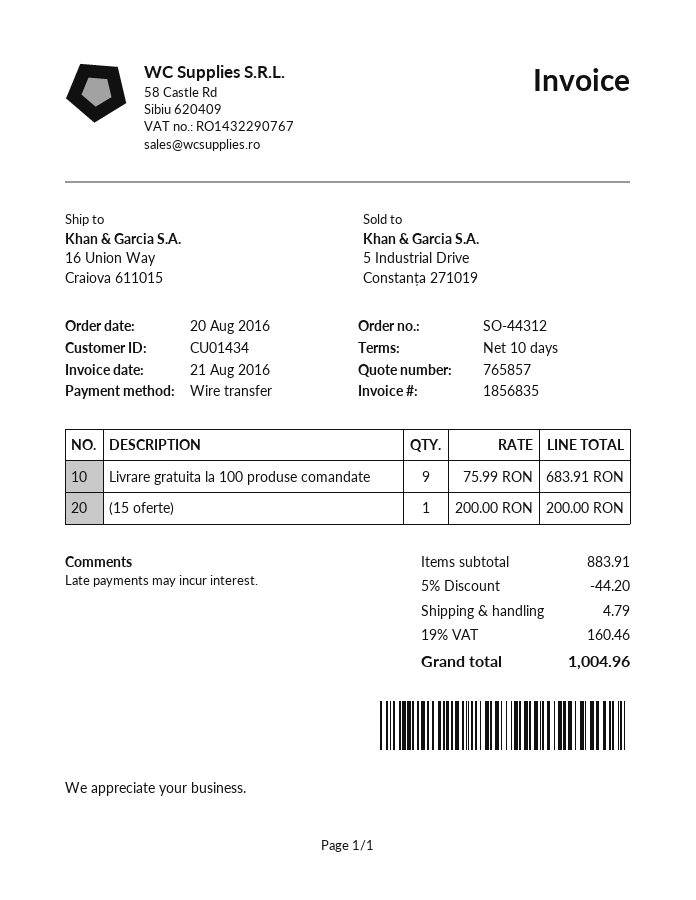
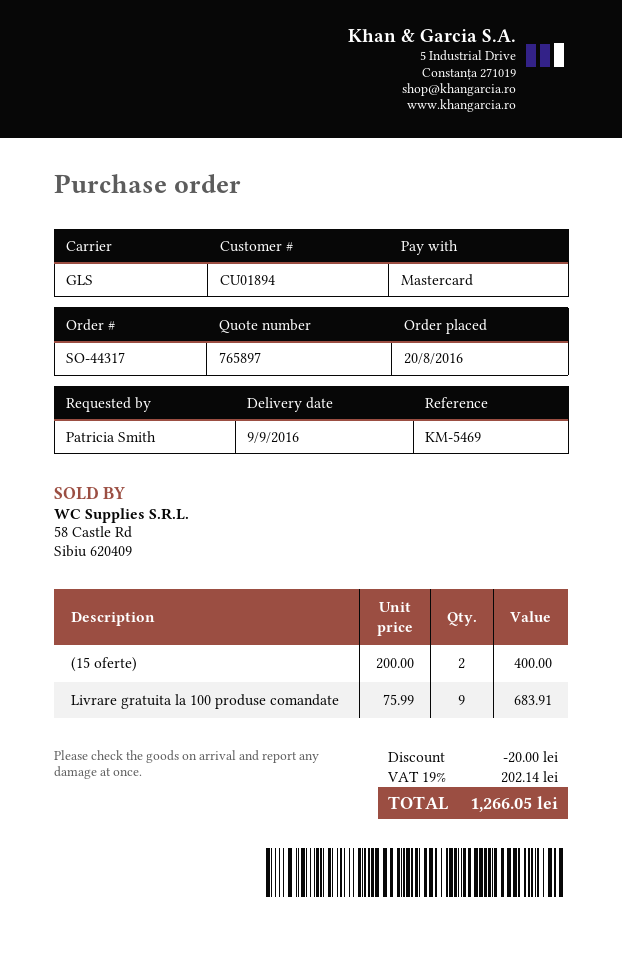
quote number: 765857 -> 765897
order number: SO-44312 -> SO-44317
customer number: CU01434 -> CU01894
payment method: bank transfer -> Mastercard
(15 oferte): 1 x 200.00 = 200.00 -> 2 x 200.00 = 400.00
discount: 44.20 -> 20.00
shipping: 4.79 -> none
tax: 19% = 160.46 -> 19% = 202.14
total: 1004.96 -> 1266.05

